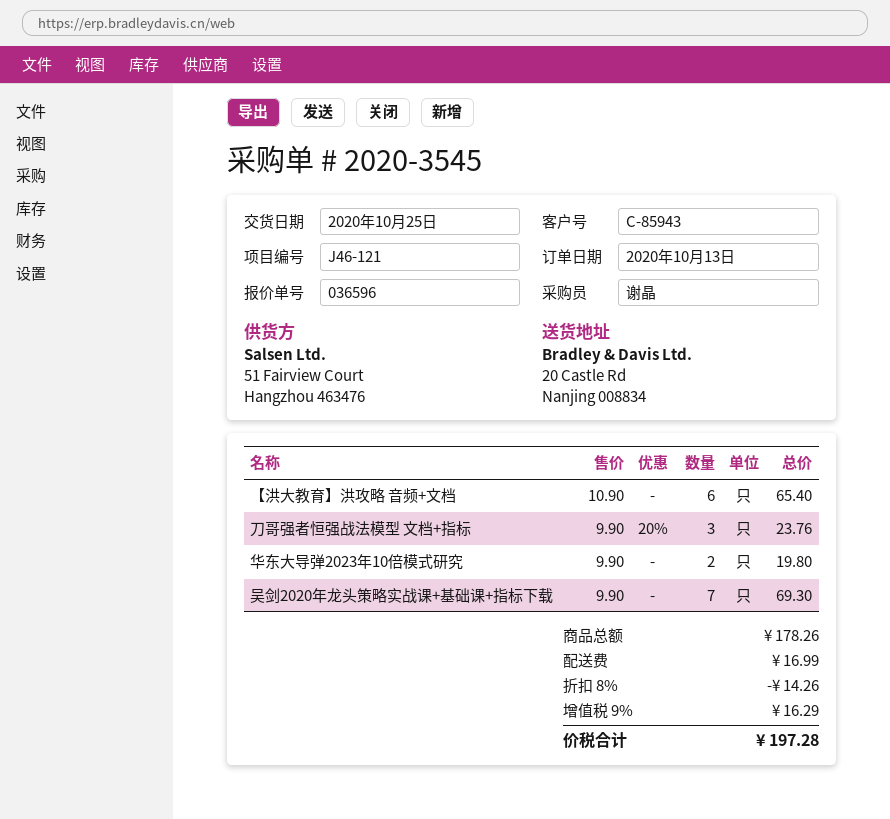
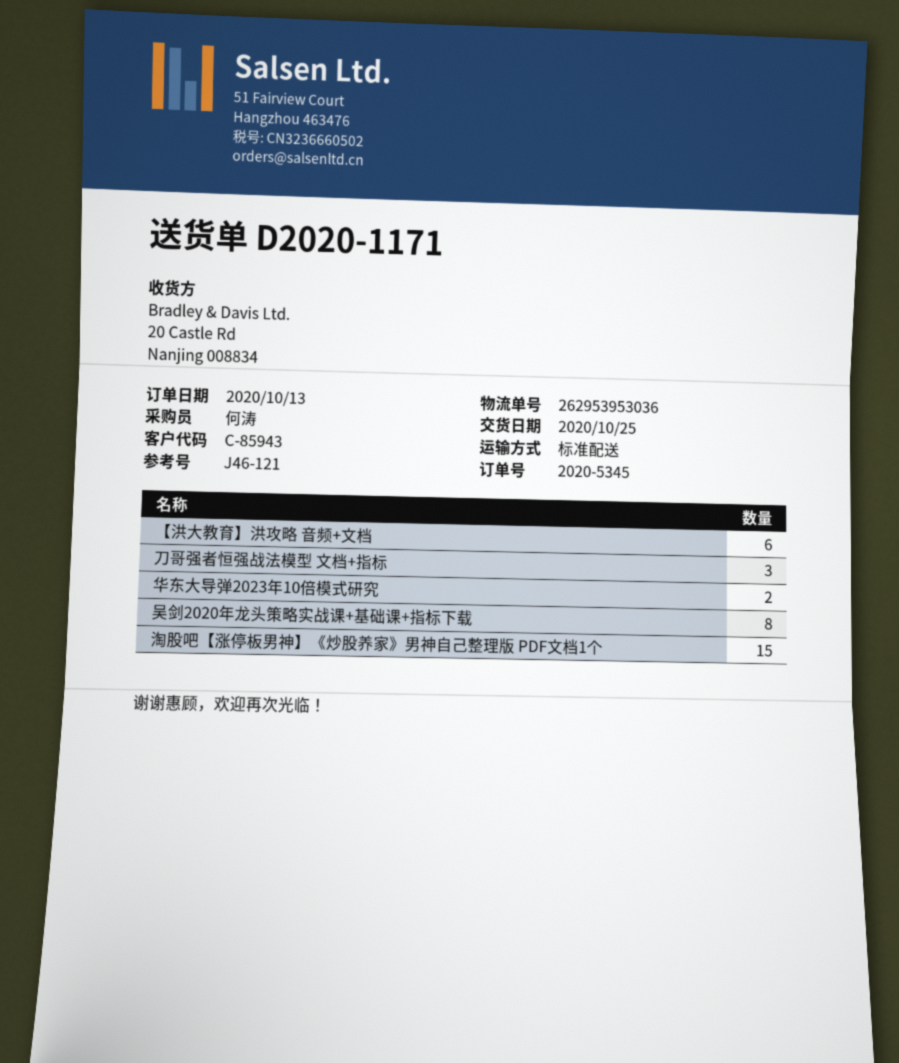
order number: 2020-3545 -> 2020-5345
ordered by: 谢晶 -> 何涛
吴剑2020年龙头策略实战课+基础课+指标下载: 7 -> 8
淘股吧【涨停板男神】《炒股养家》男神自己整理版 PDF文档1个: none -> 15

